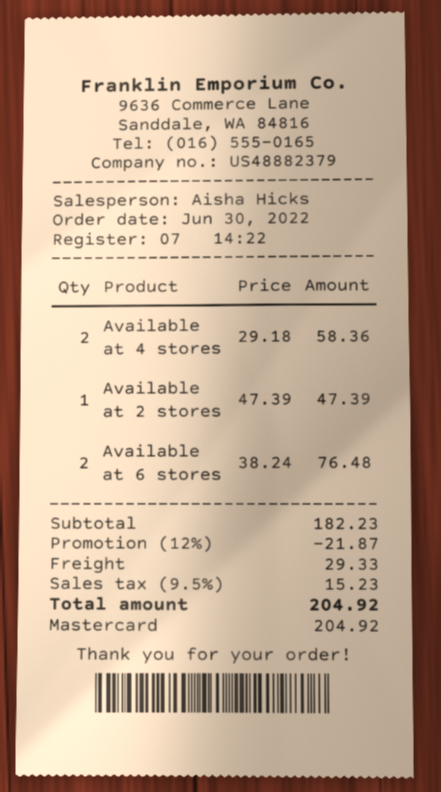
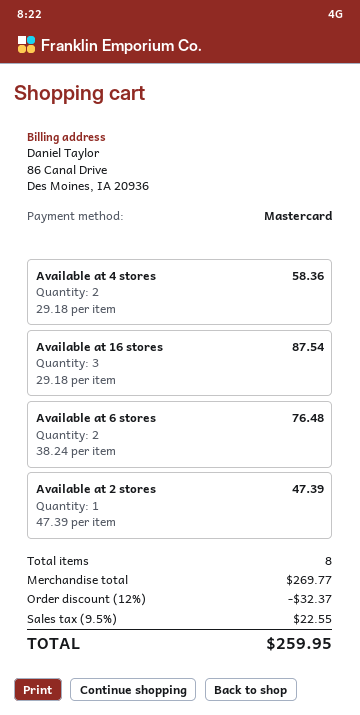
Available at 16 stores: none -> 3 x 29.18 = 87.54
subtotal: 182.23 -> 269.77
discount: 12% = 21.87 -> 12% = 32.37
shipping: 29.33 -> none
tax: 9.5% = 15.23 -> 9.5% = 22.55
total: 204.92 -> 259.95

